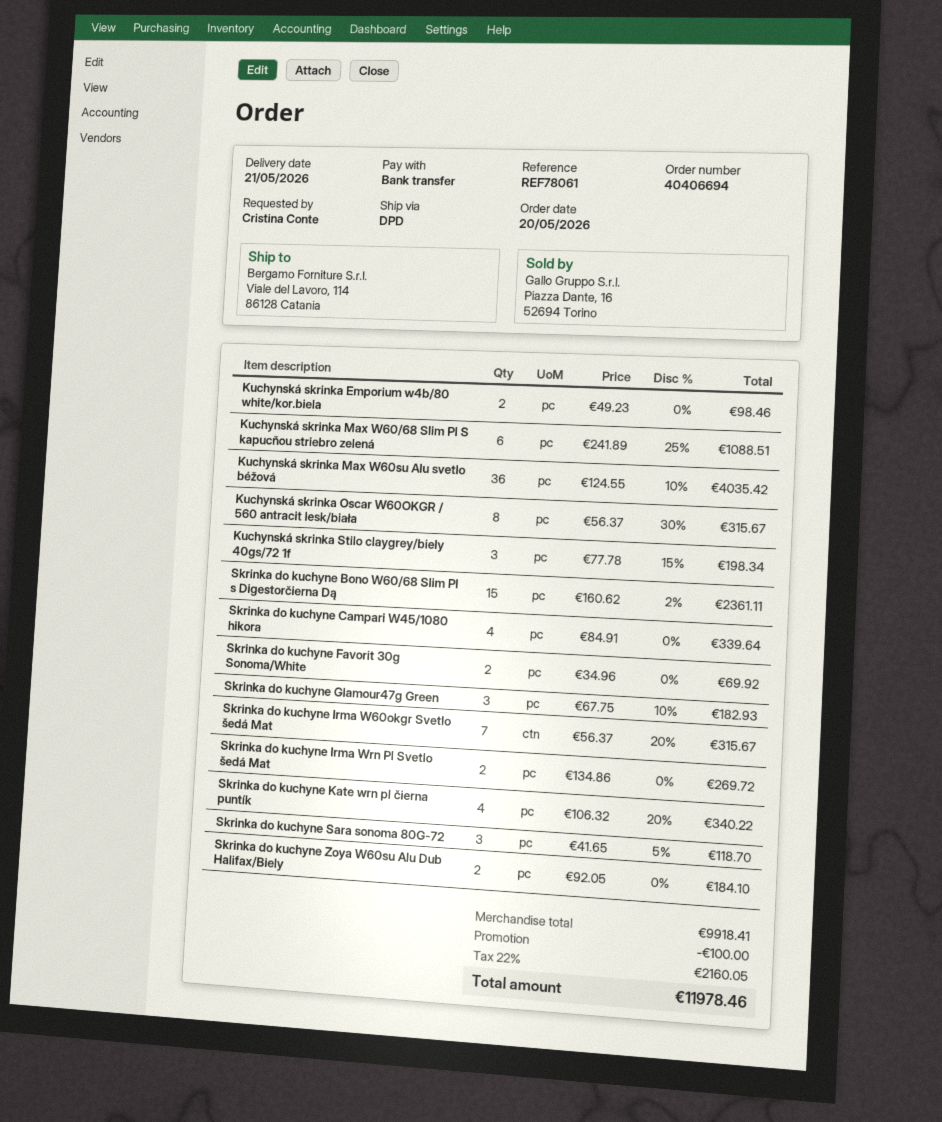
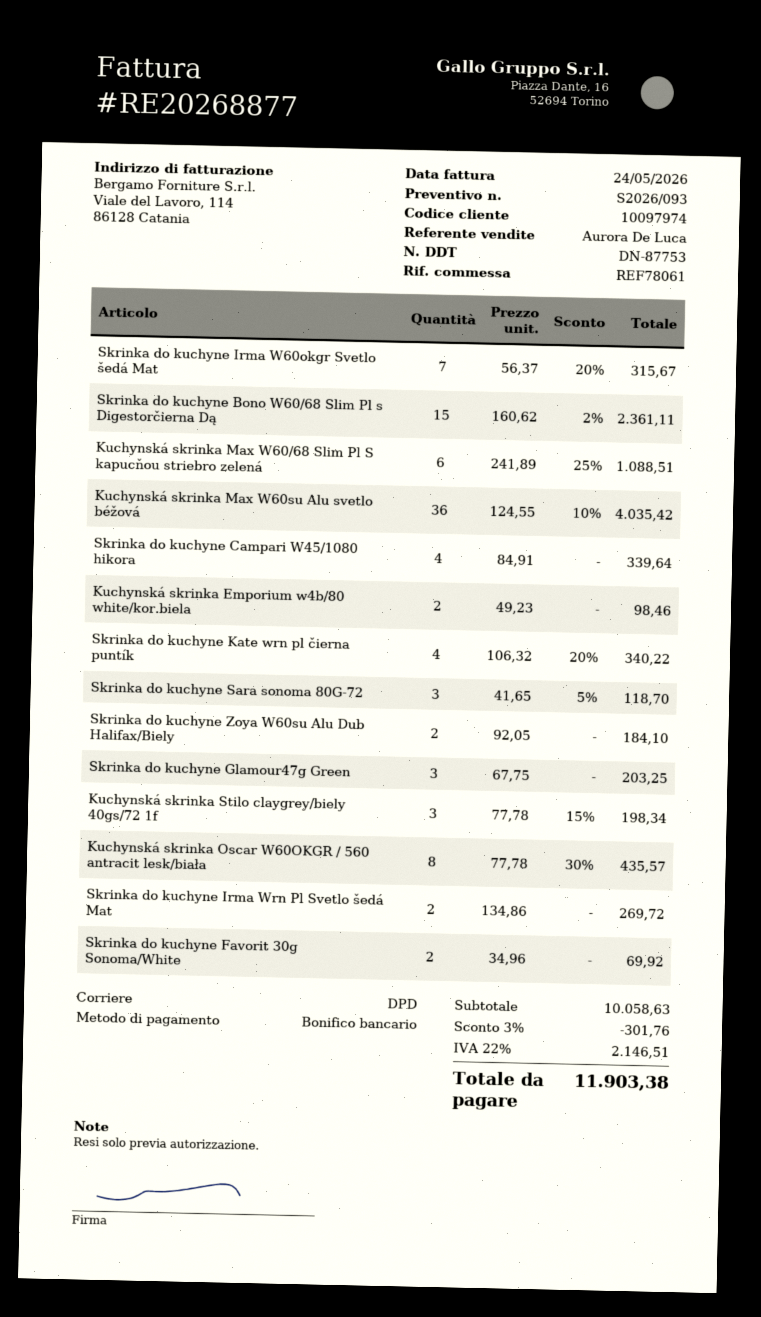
Kuchynská skrinka Oscar W60OKGR / 560 antracit lesk/biała: 8 x 56.37 - 30% = 315.67 -> 8 x 77.78 - 30% = 435.57
Skrinka do kuchyne Glamour47g Green: 3 x 67.75 - 10% = 182.93 -> 3 x 67.75 = 203.25
subtotal: 9918.41 -> 10058.63
discount: 100.00 -> 301.76
tax: 22% = 2160.05 -> 22% = 2146.51
total: 11978.46 -> 11903.38

